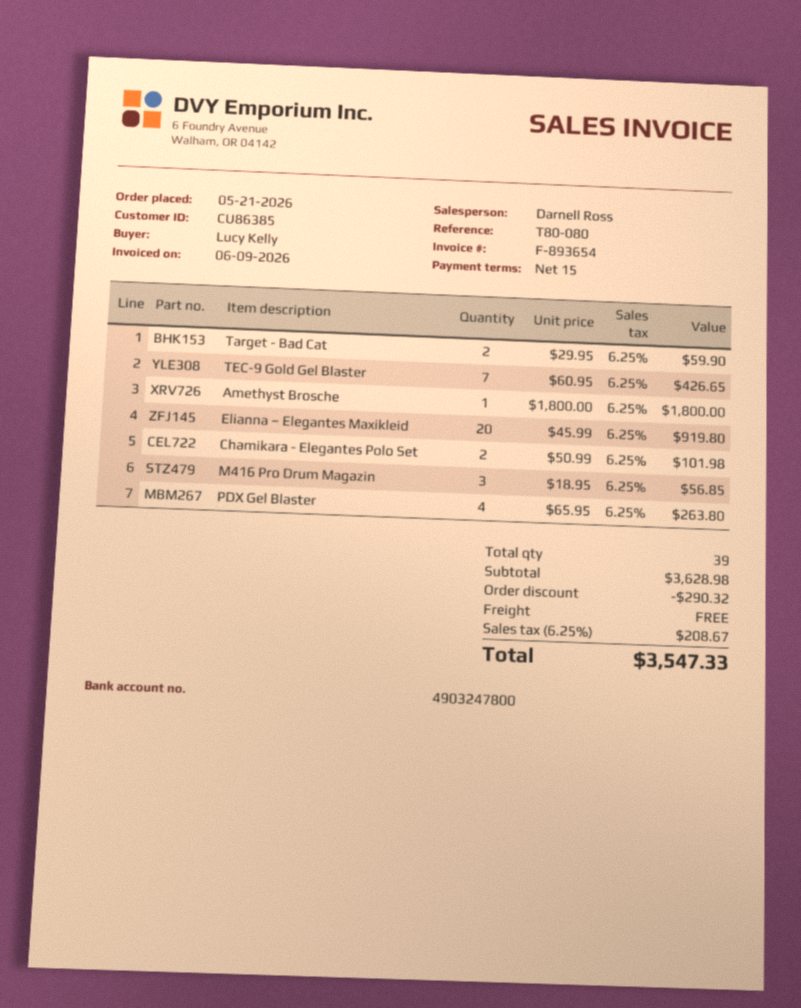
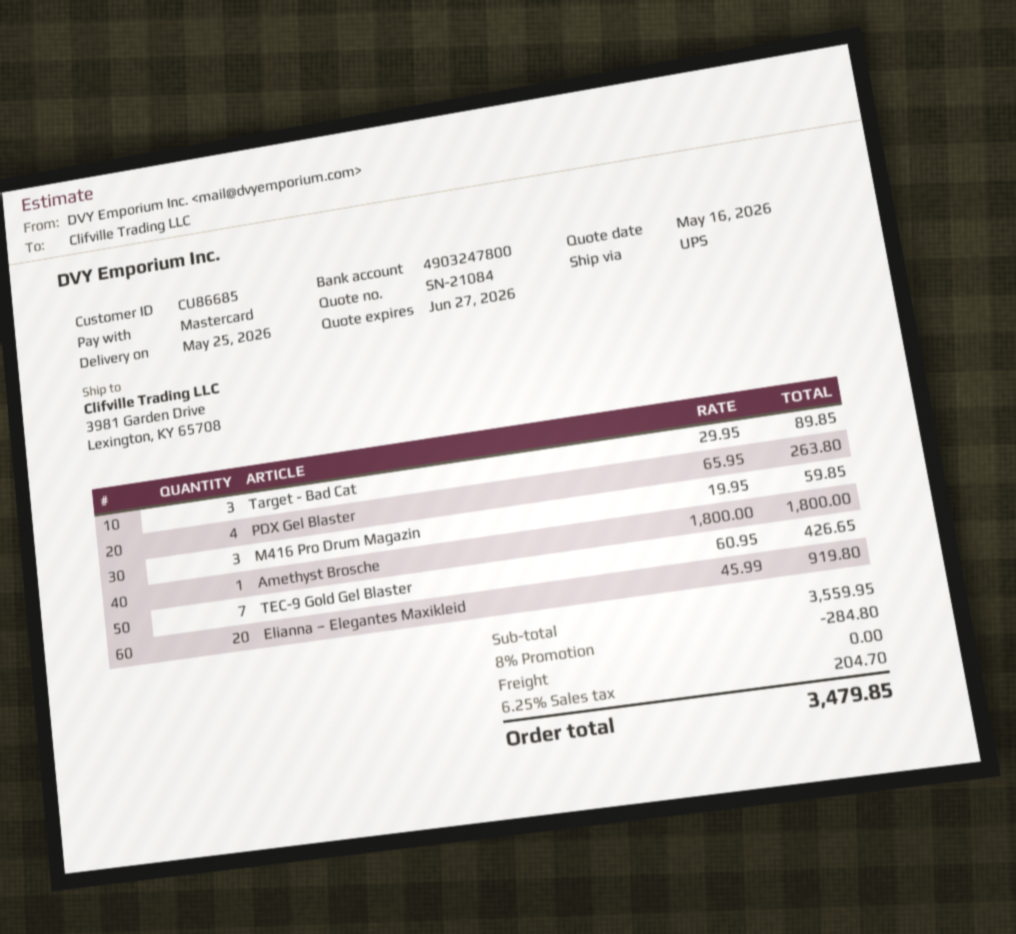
customer number: CU86385 -> CU86685
Target - Bad Cat: 2 x 29.95 = 59.90 -> 3 x 29.95 = 89.85
Chamikara - Elegantes Polo Set: 2 x 50.99 = 101.98 -> none
M416 Pro Drum Magazin: 3 x 18.95 = 56.85 -> 3 x 19.95 = 59.85
subtotal: 3628.98 -> 3559.95
discount: 290.32 -> 284.80
tax: 6.25% = 208.67 -> 6.25% = 204.70
total: 3547.33 -> 3479.85

